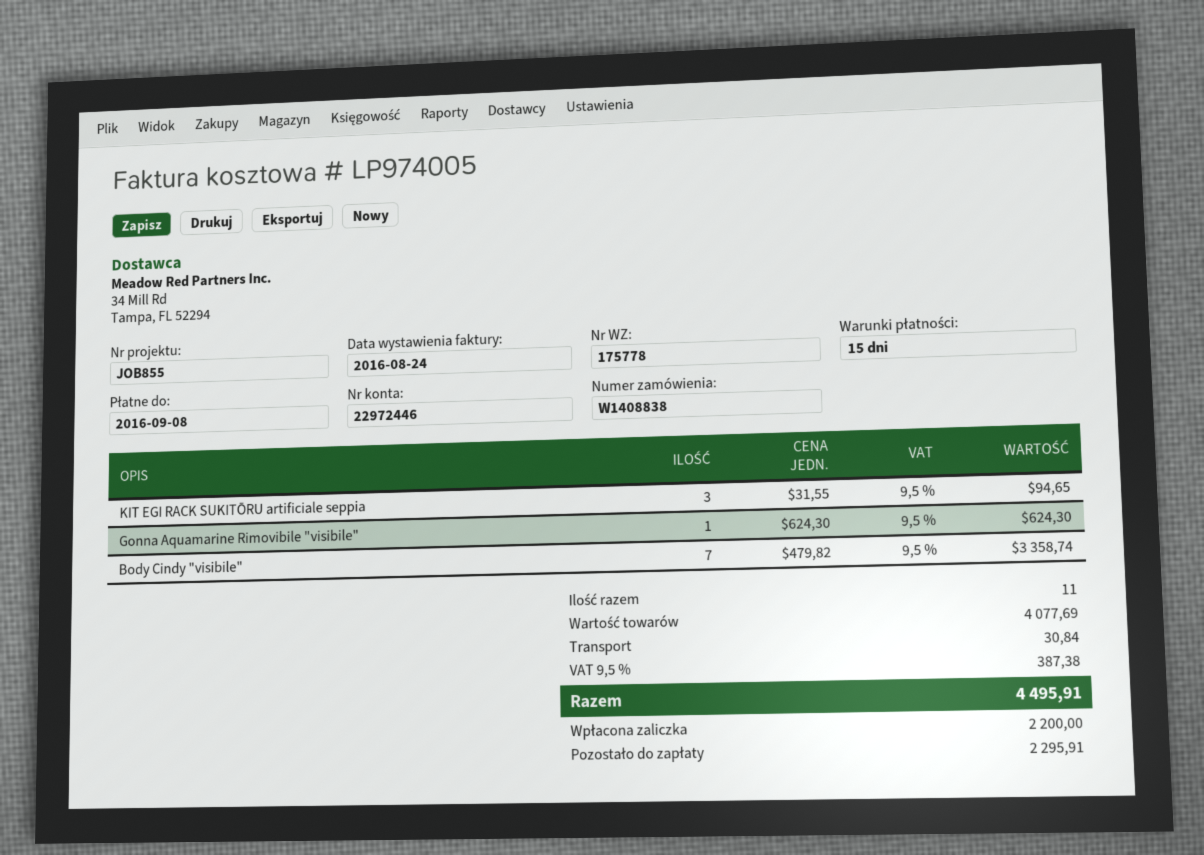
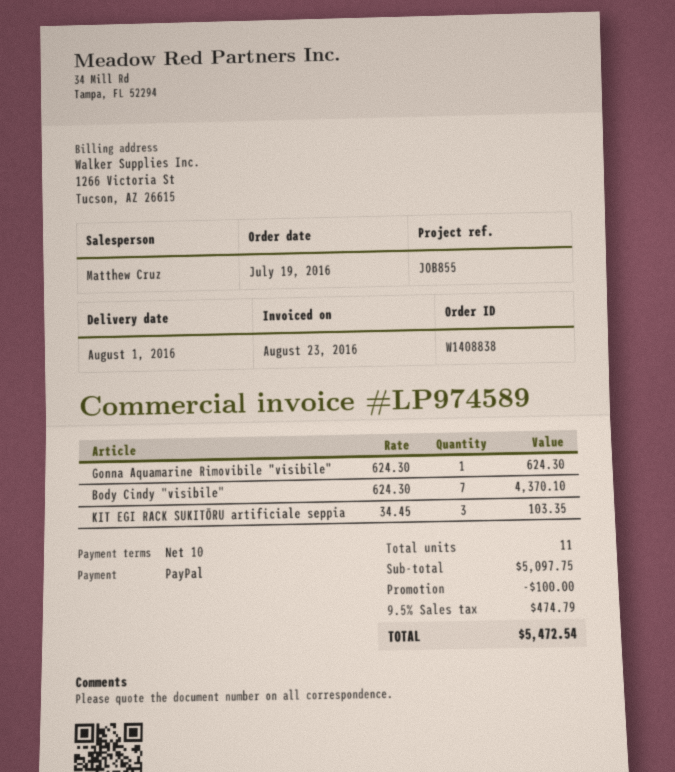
invoice number: LP974005 -> LP974589
invoice date: 2016-08-24 -> 2016-08-23
payment terms: 15 days -> 10 days
KIT EGI RACK SUKITŌRU artificiale seppia: 3 x 31.55 = 94.65 -> 3 x 34.45 = 103.35
Body Cindy "visibile": 7 x 479.82 = 3358.74 -> 7 x 624.30 = 4370.10
subtotal: 4077.69 -> 5097.75
discount: none -> 100.00
shipping: 30.84 -> none
tax: 9.5% = 387.38 -> 9.5% = 474.79
total: 4495.91 -> 5472.54

